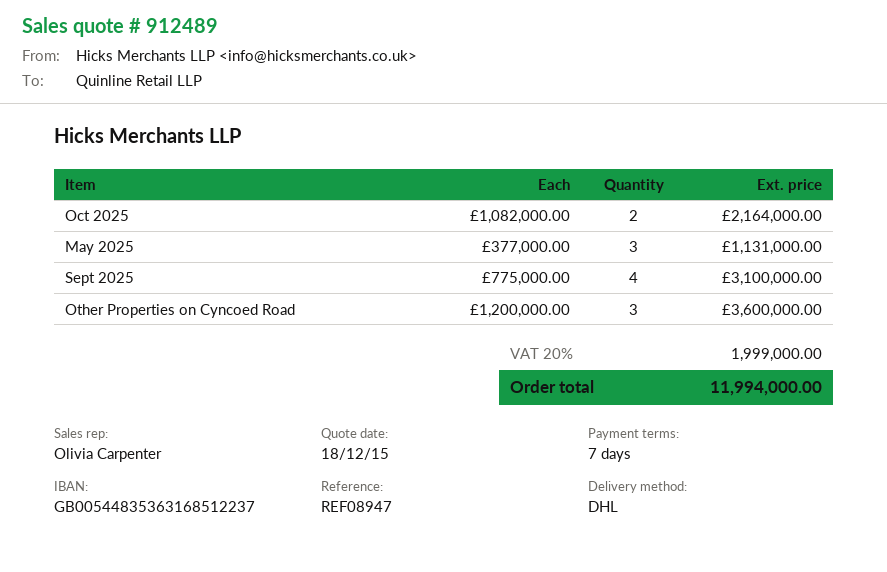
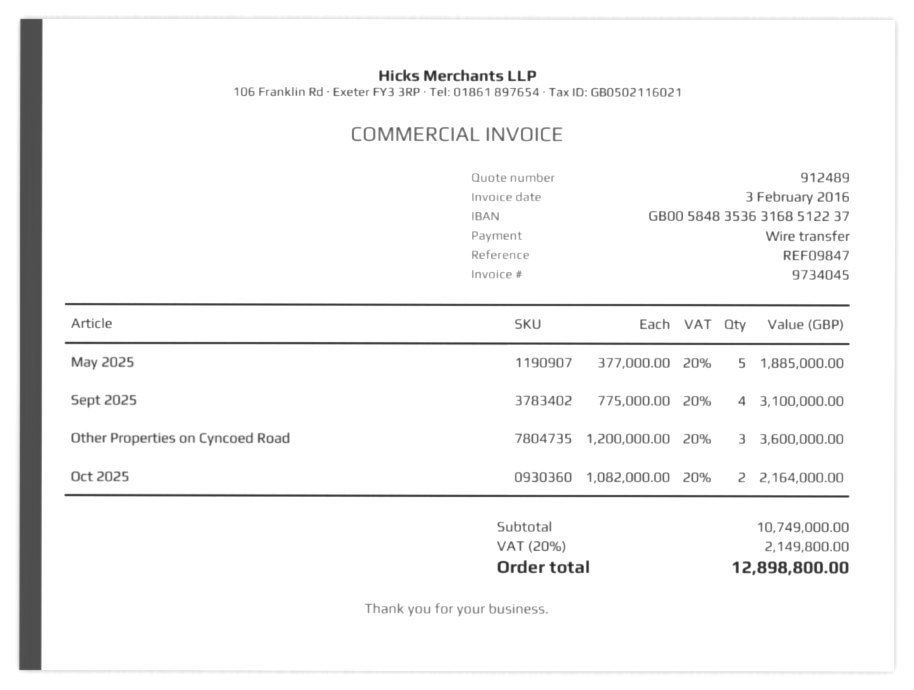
reference: REF08947 -> REF09847
bank account: GB00544835363168512237 -> GB00584835363168512237
May 2025: 3 x 377000.00 = 1131000.00 -> 5 x 377000.00 = 1885000.00
tax: 20% = 1999000.00 -> 20% = 2149800.00
total: 11994000.00 -> 12898800.00

